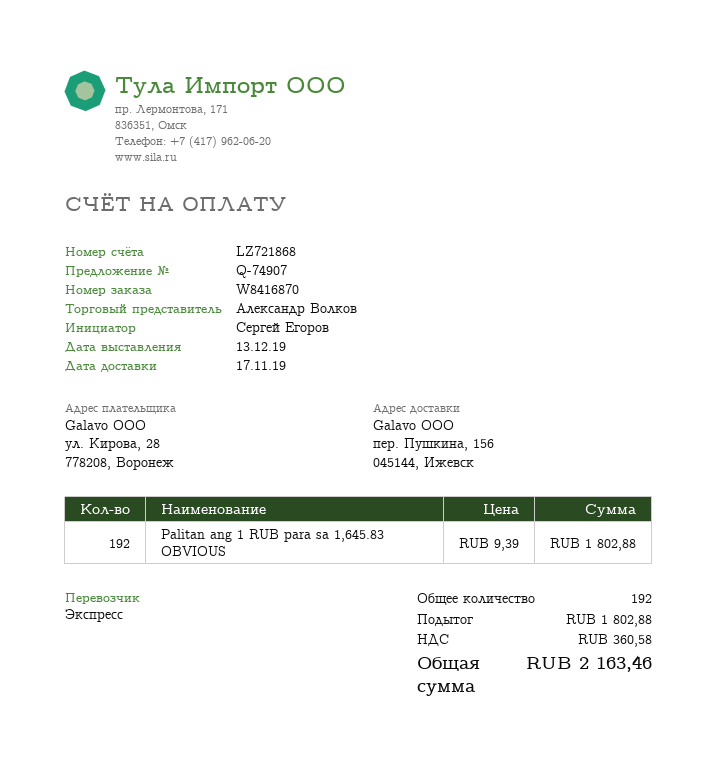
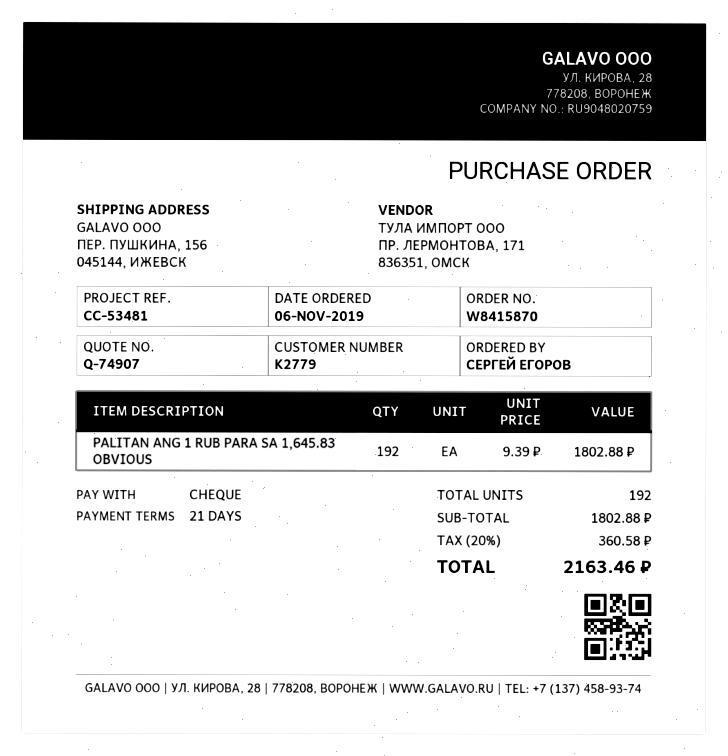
order number: W8416870 -> W8415870

